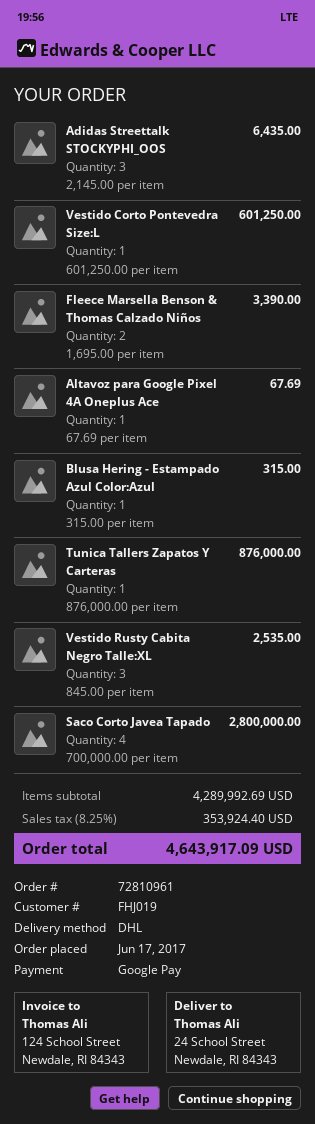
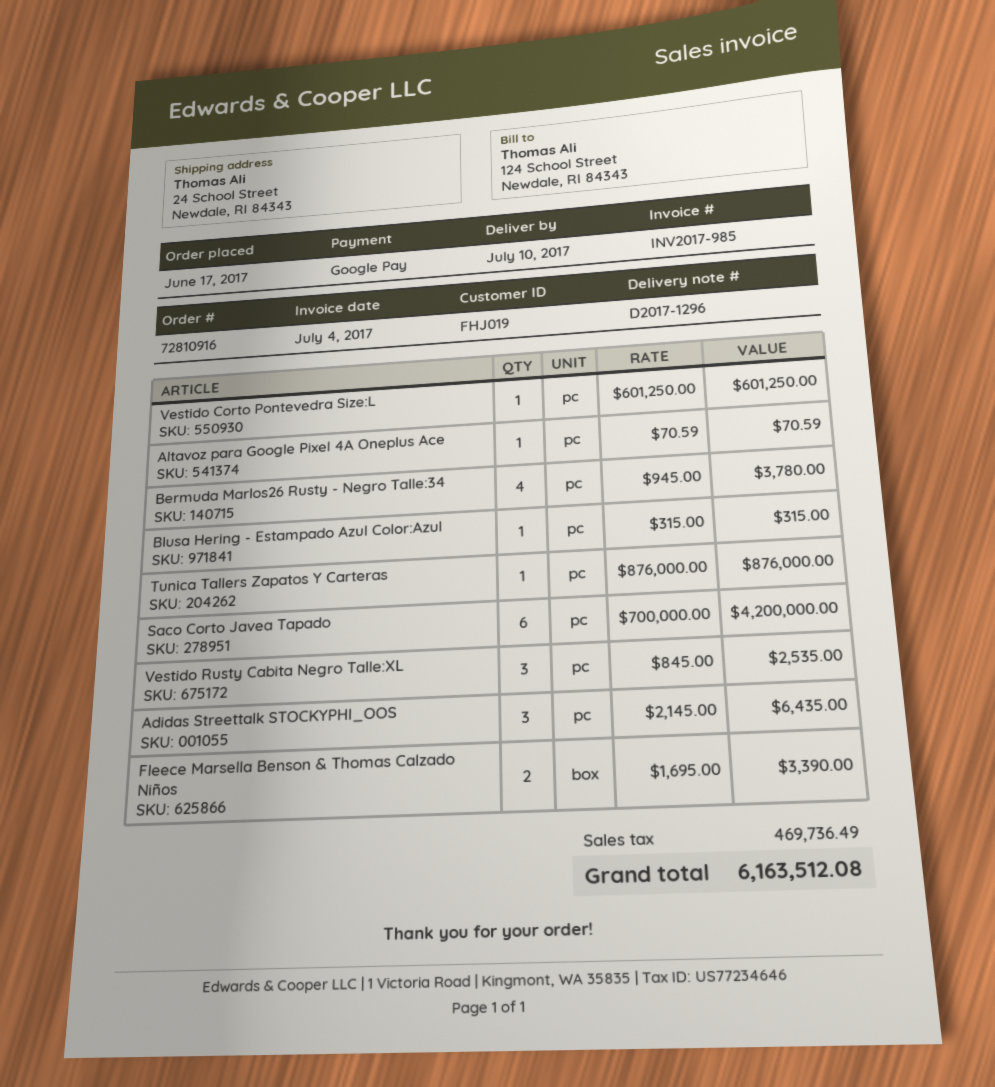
order number: 72810961 -> 72810916
Altavoz para Google Pixel 4A Oneplus Ace: 1 x 67.69 = 67.69 -> 1 x 70.59 = 70.59
Saco Corto Javea Tapado: 4 x 700000.00 = 2800000.00 -> 6 x 700000.00 = 4200000.00
Bermuda Marlos26 Rusty - Negro Talle:34: none -> 4 x 945.00 = 3780.00
tax: 353924.40 -> 469736.49
total: 4643917.09 -> 6163512.08

